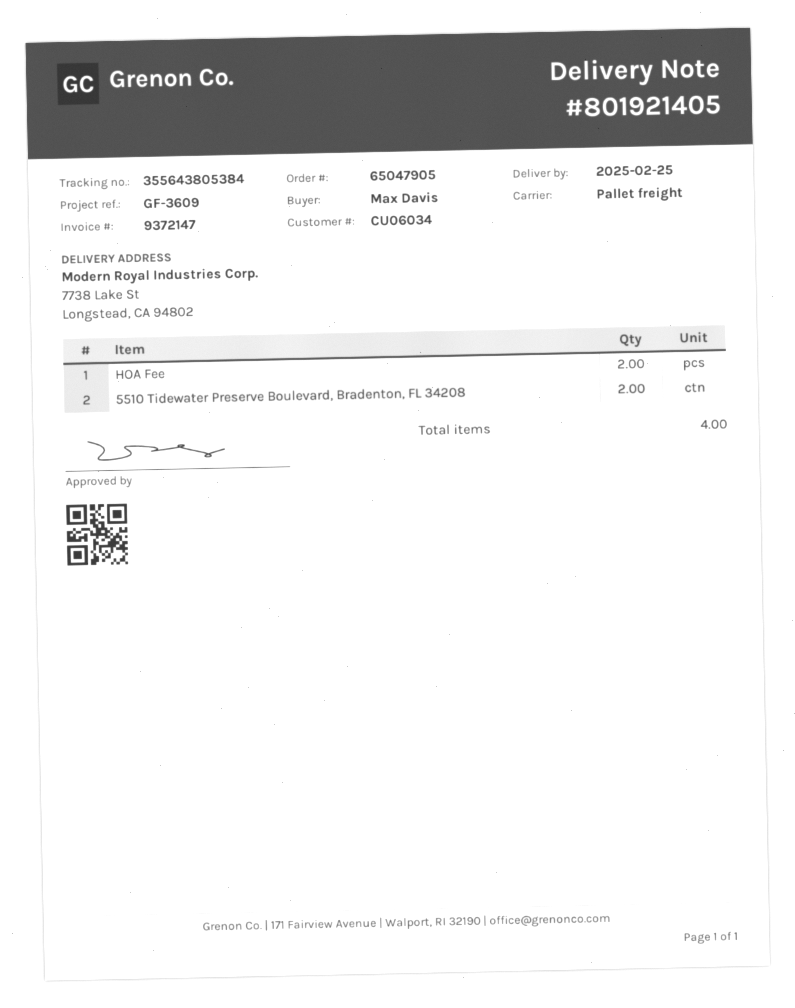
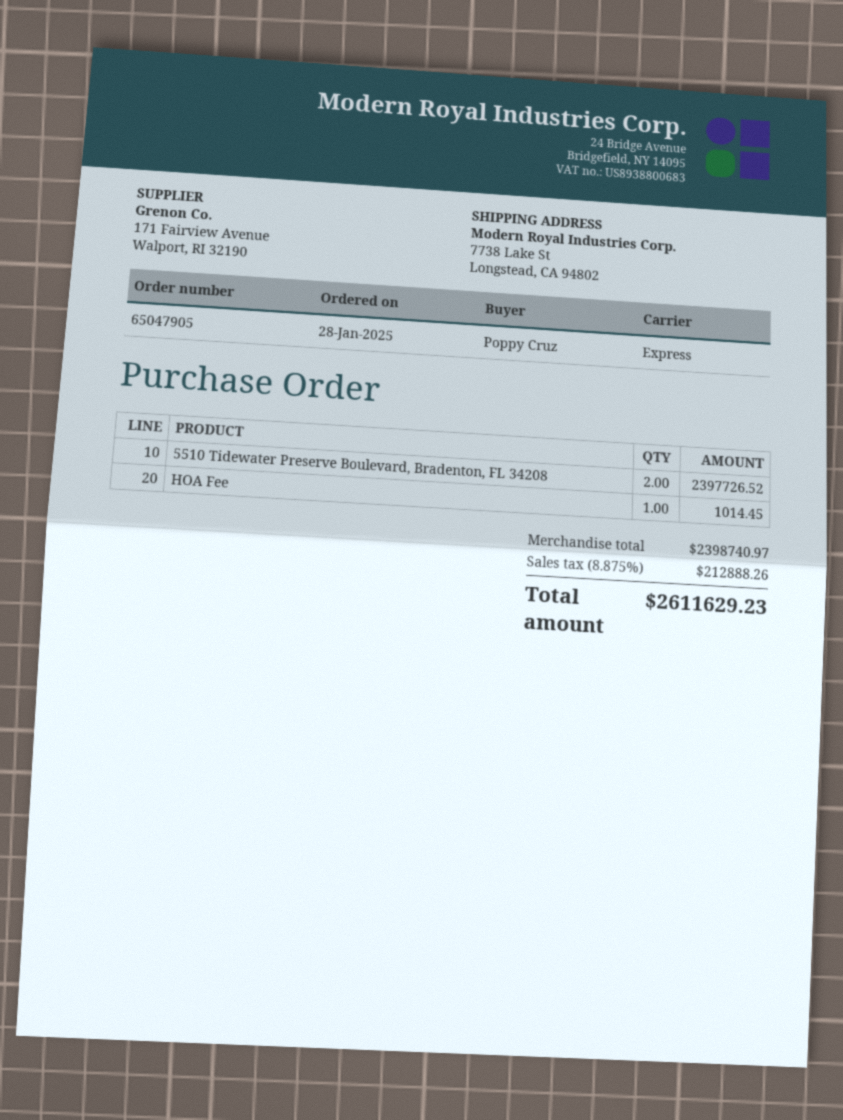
ordered by: Max Davis -> Poppy Cruz
shipping method: pallet freight -> express
HOA Fee: 2 -> 1

